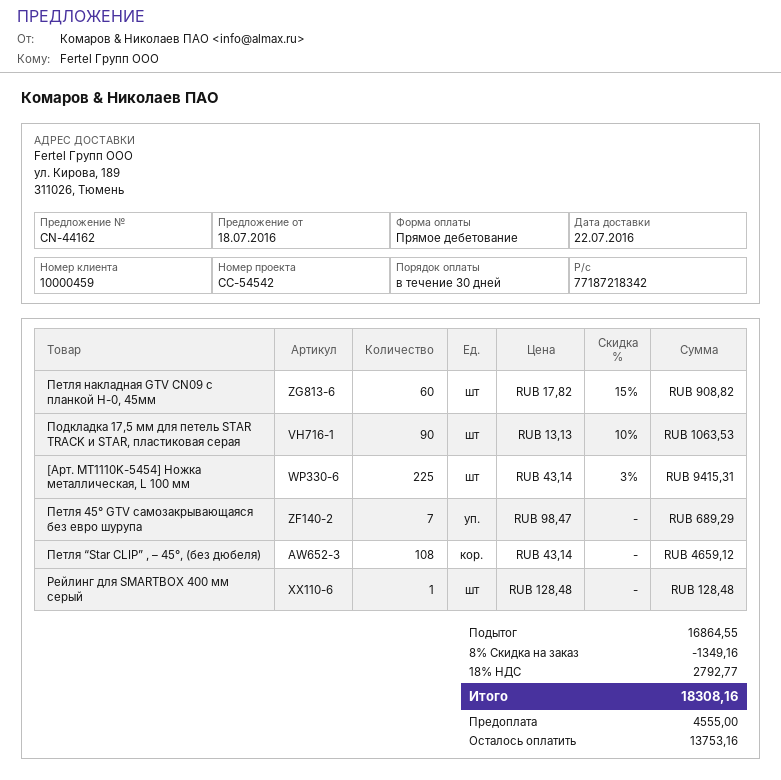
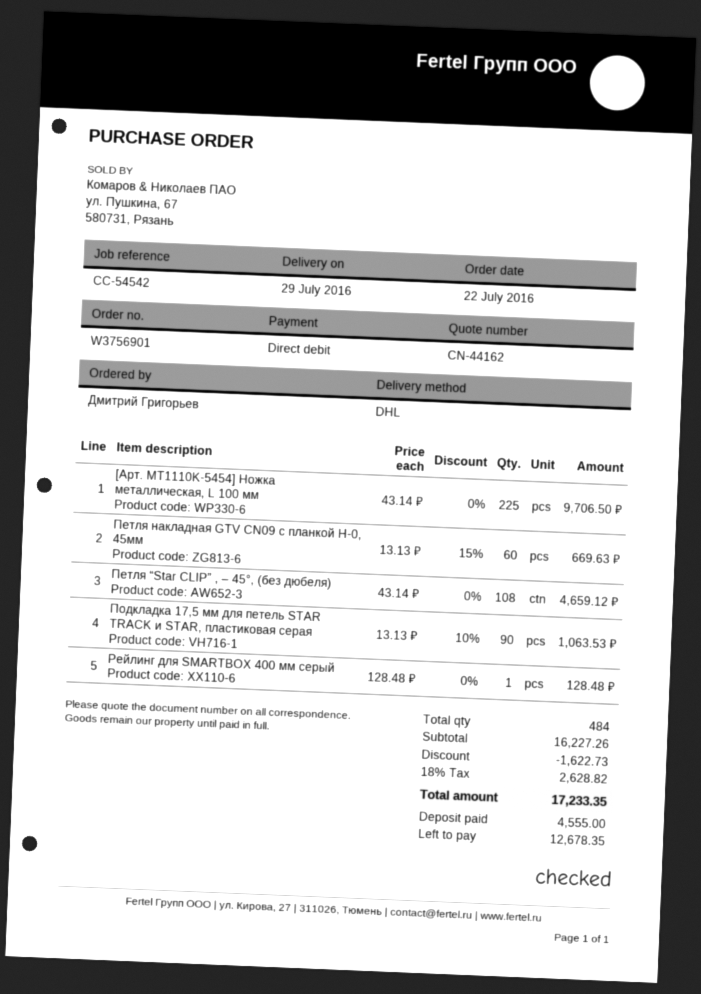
delivery date: 2016-07-22 -> 2016-07-29
Петля накладная GTV CN09 с планкой H-0, 45мм: 60 x 17.82 - 15% = 908.82 -> 60 x 13.13 - 15% = 669.63
[Арт. MT1110K-5454] Ножка металлическая, L 100 мм: 225 x 43.14 - 3% = 9415.31 -> 225 x 43.14 = 9706.50
Петля 45° GTV самозакрывающаяся без евро шурупа: 7 x 98.47 = 689.29 -> none
subtotal: 16864.55 -> 16227.26
discount: 1349.16 -> 1622.73
tax: 18% = 2792.77 -> 18% = 2628.82
total: 18308.16 -> 17233.35
balance: 13753.16 -> 12678.35

